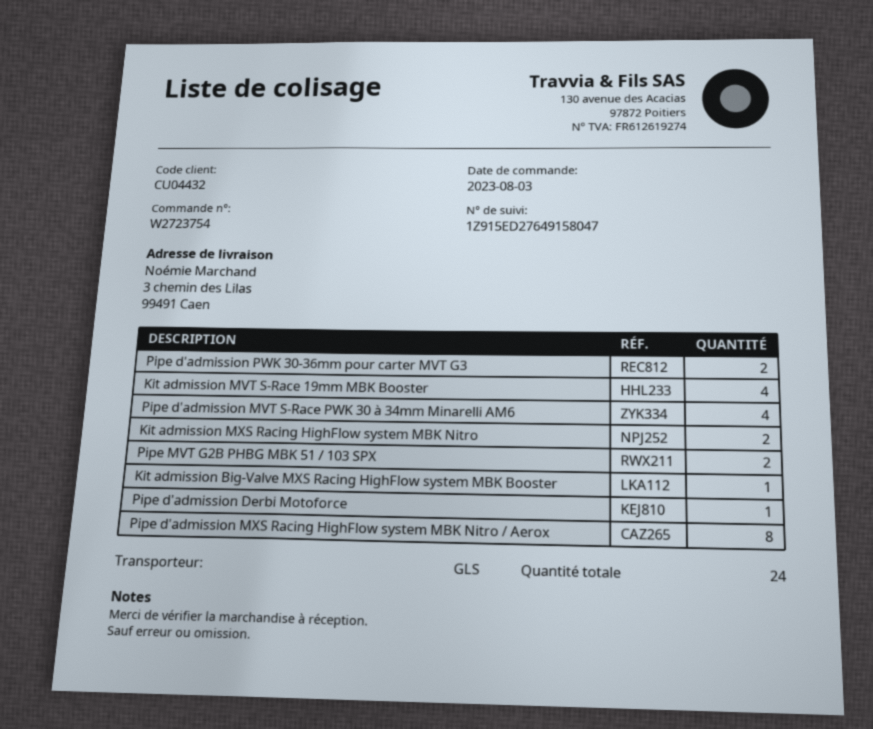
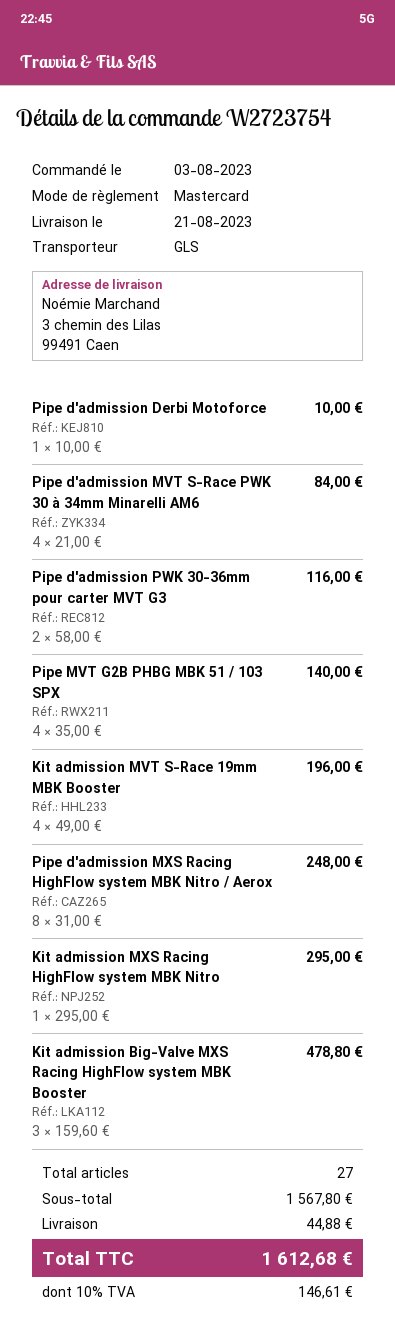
Kit admission MXS Racing HighFlow system MBK Nitro: 2 -> 1
Pipe MVT G2B PHBG MBK 51 / 103 SPX: 2 -> 4
Kit admission Big-Valve MXS Racing HighFlow system MBK Booster: 1 -> 3
total quantity: 24 -> 27

